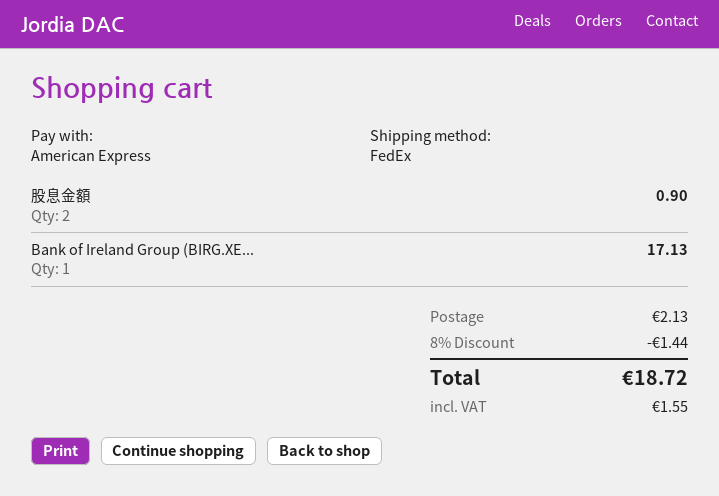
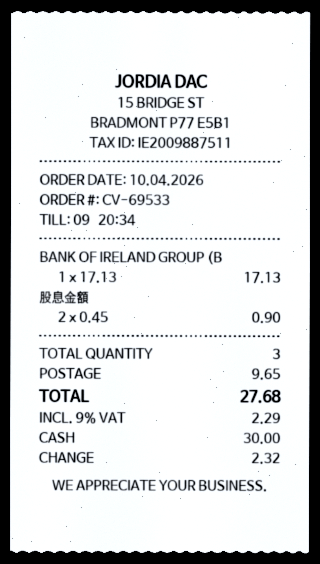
payment method: American Express -> cash
discount: 8% = 1.44 -> none
shipping: 2.13 -> 9.65
tax: 1.55 -> 2.29
total: 18.72 -> 27.68

